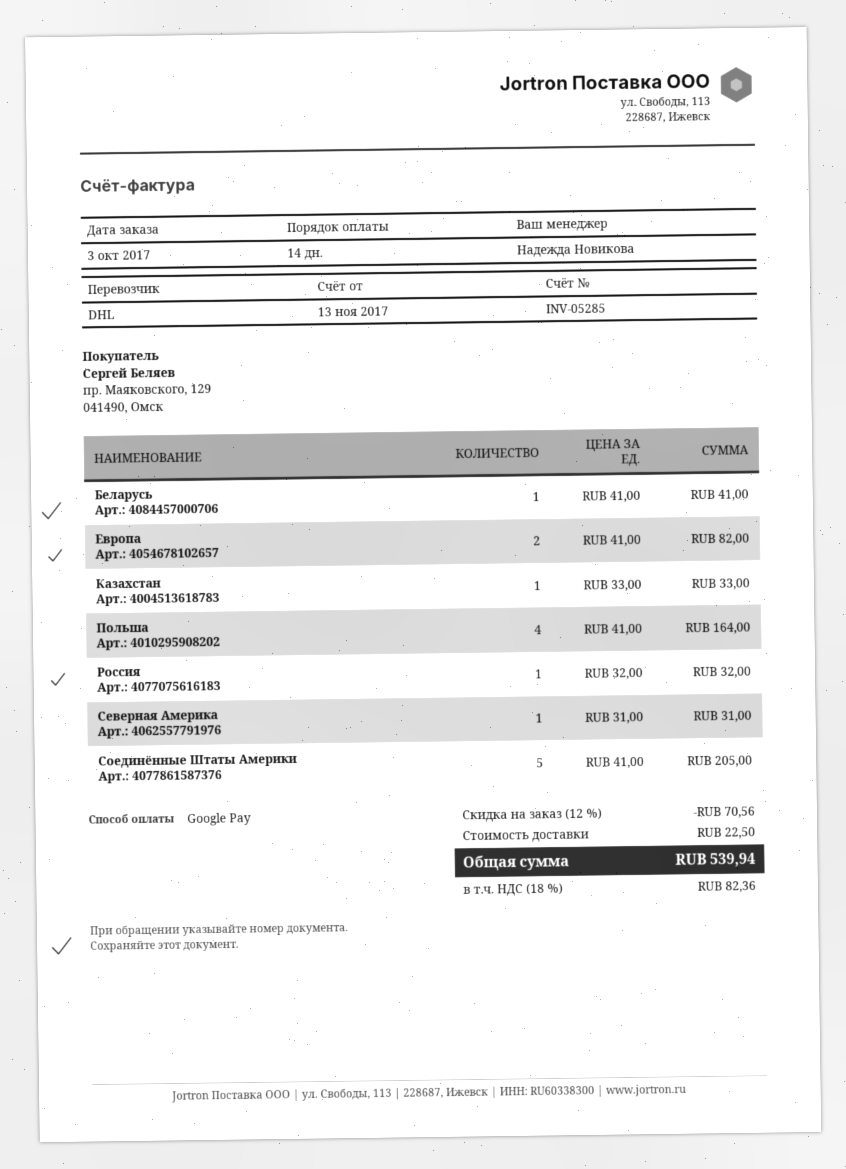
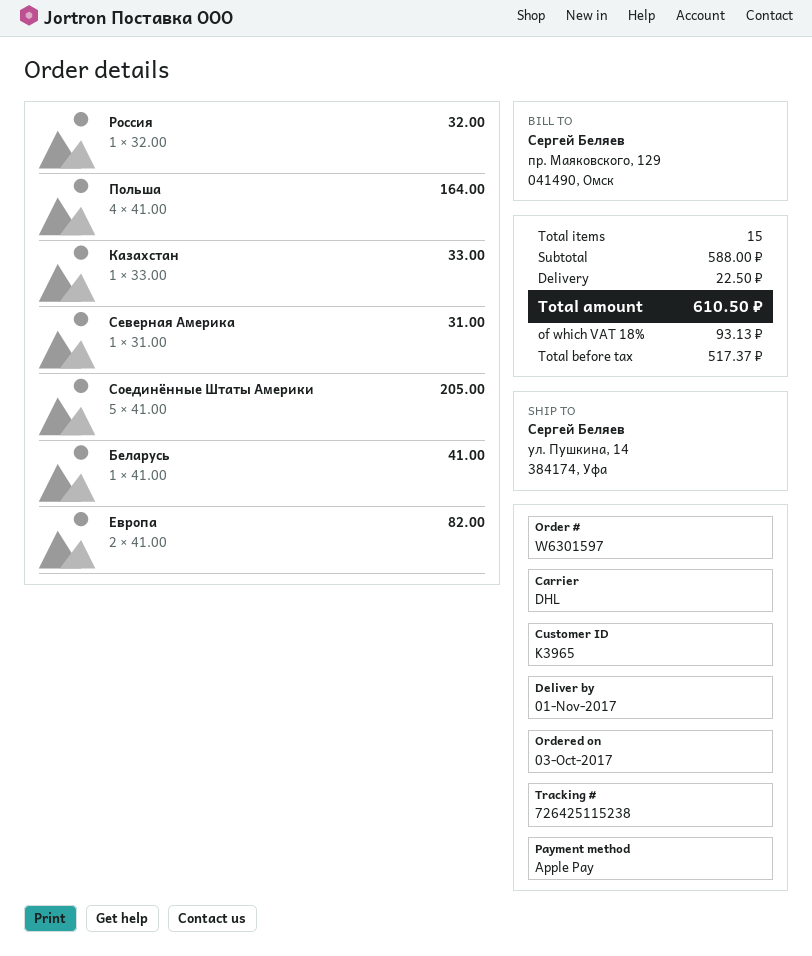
payment method: Google Pay -> Apple Pay
discount: 12% = 70.56 -> none
tax: 18% = 82.36 -> 18% = 93.13
total: 539.94 -> 610.50

